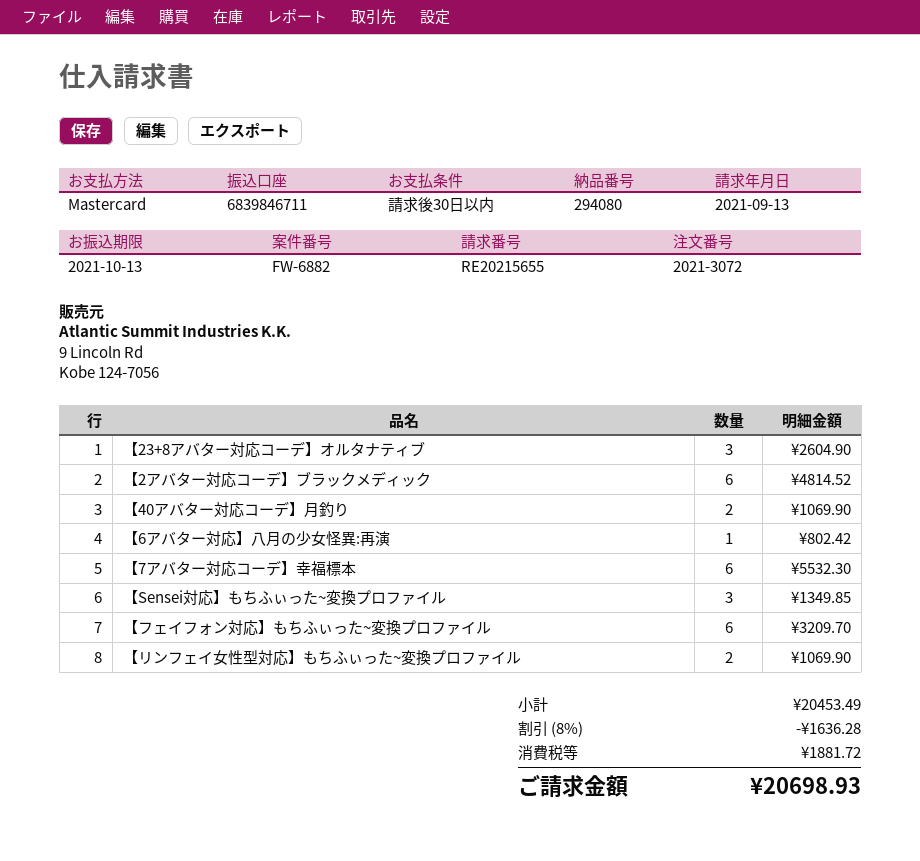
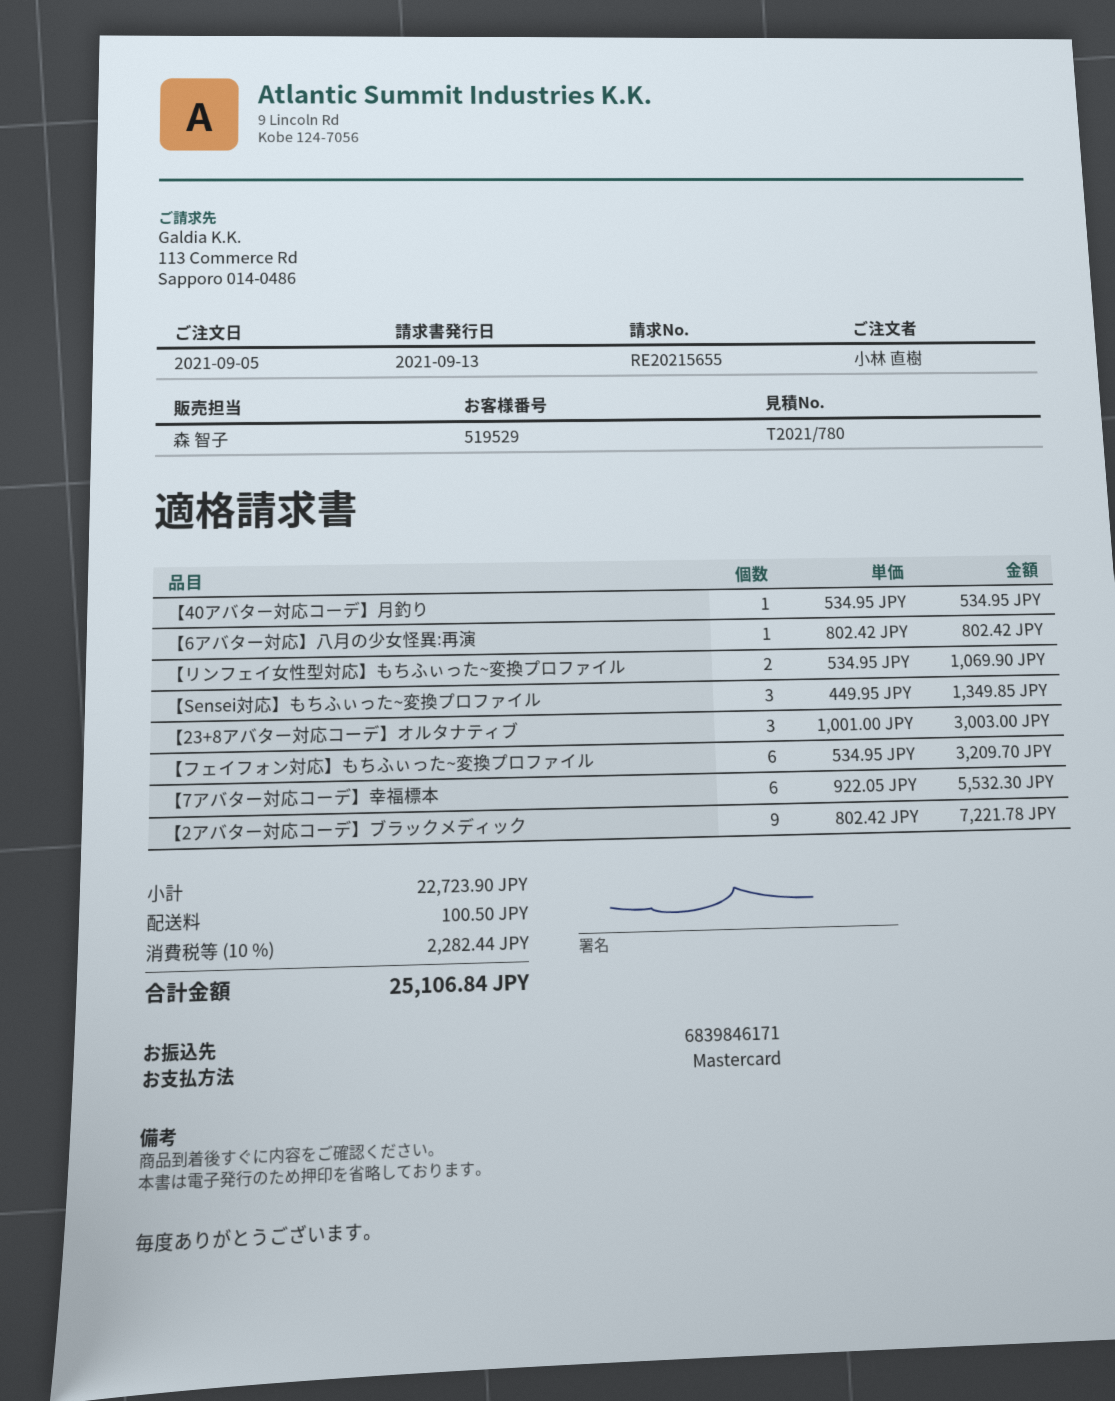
bank account: 6839846711 -> 6839846171
【23+8アバター対応コーデ】オルタナティブ: 3 for 2604.90 -> 3 for 3003.00
【2アバター対応コーデ】ブラックメディック: 6 for 4814.52 -> 9 for 7221.78
【40アバター対応コーデ】月釣り: 2 for 1069.90 -> 1 for 534.95
subtotal: 20453.49 -> 22723.90
discount: 8% = 1636.28 -> none
shipping: none -> 100.50
tax: 1881.72 -> 2282.44
total: 20698.93 -> 25106.84

